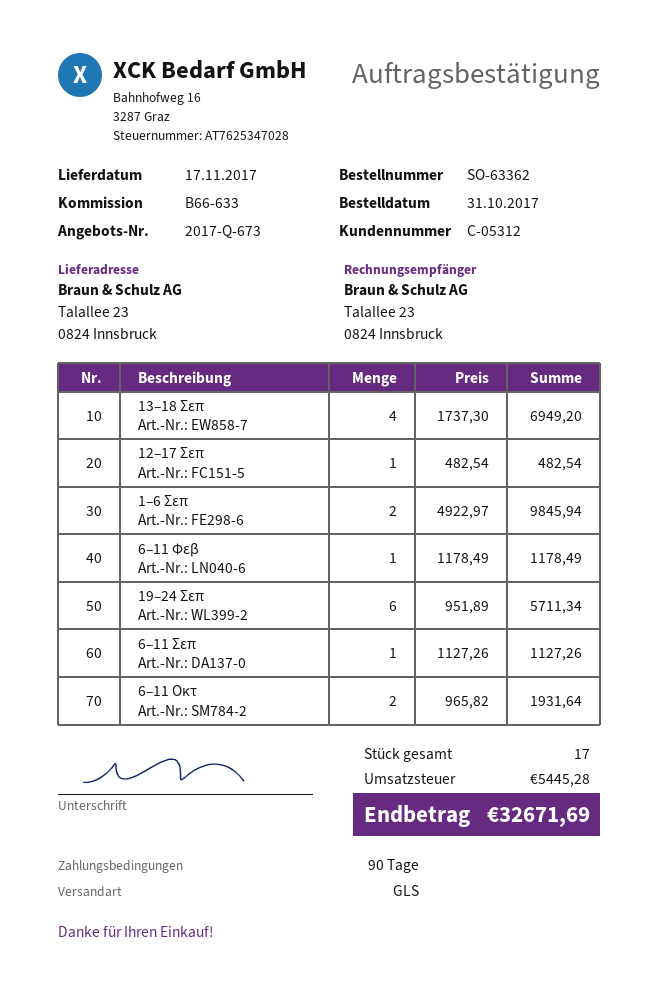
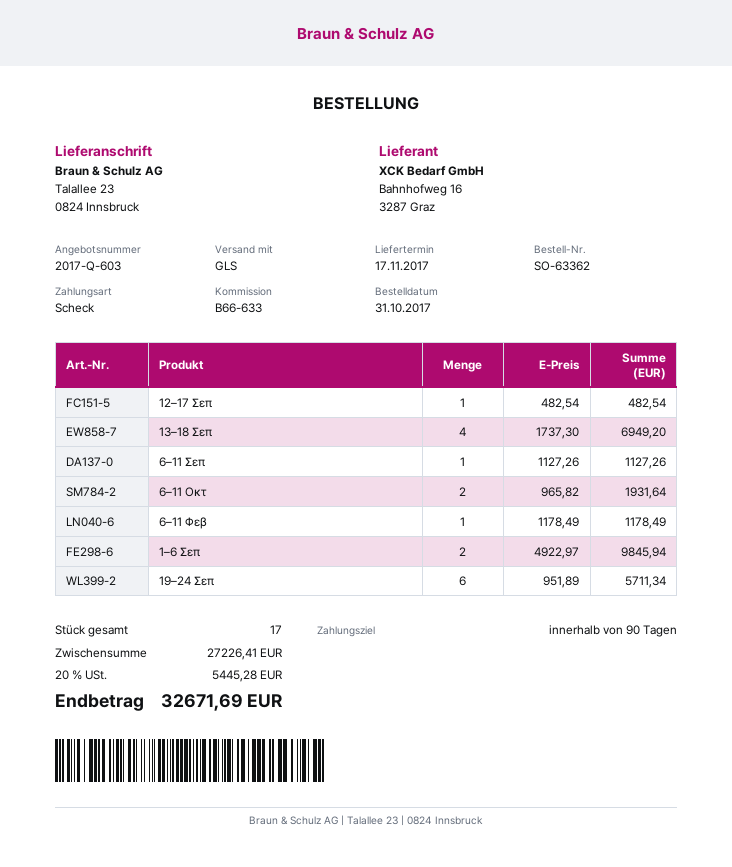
quote number: 2017-Q-673 -> 2017-Q-603

